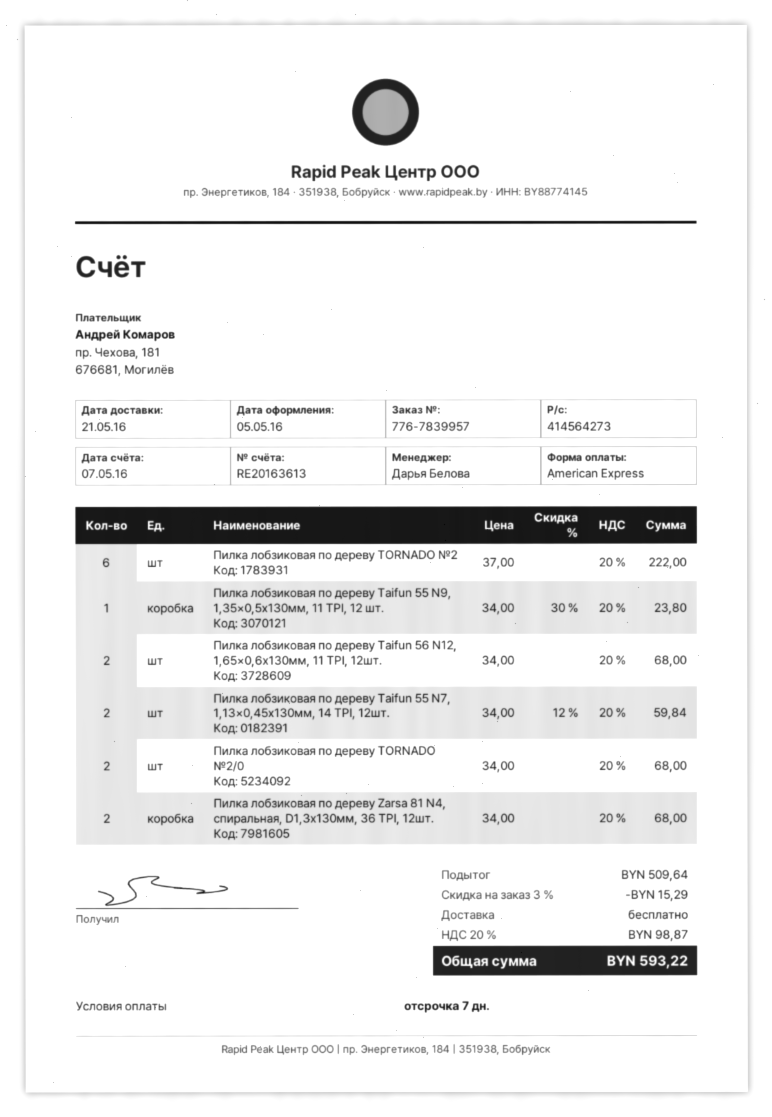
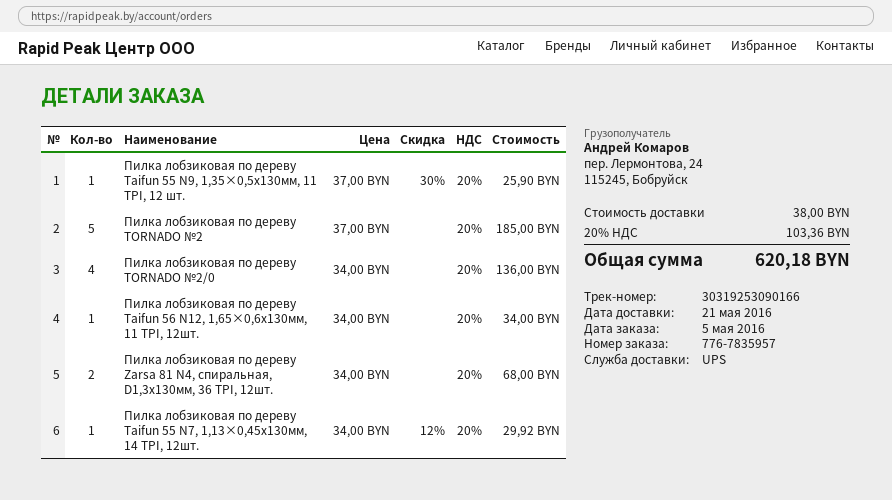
order number: 776-7839957 -> 776-7835957
Пилка лобзиковая по дереву TORNADO №2: 6 x 37.00 = 222.00 -> 5 x 37.00 = 185.00
Пилка лобзиковая по дереву Taifun 55 N9, 1,35×0,5х130мм, 11 TPI, 12 шт.: 1 x 34.00 - 30% = 23.80 -> 1 x 37.00 - 30% = 25.90
Пилка лобзиковая по дереву Taifun 56 N12, 1,65×0,6х130мм, 11 TPI, 12шт.: 2 x 34.00 = 68.00 -> 1 x 34.00 = 34.00
Пилка лобзиковая по дереву Taifun 55 N7, 1,13×0,45х130мм, 14 TPI, 12шт.: 2 x 34.00 - 12% = 59.84 -> 1 x 34.00 - 12% = 29.92
Пилка лобзиковая по дереву TORNADO №2/0: 2 x 34.00 = 68.00 -> 4 x 34.00 = 136.00
discount: 3% = 15.29 -> none
shipping: 0.00 -> 38.00
tax: 20% = 98.87 -> 20% = 103.36
total: 593.22 -> 620.18

